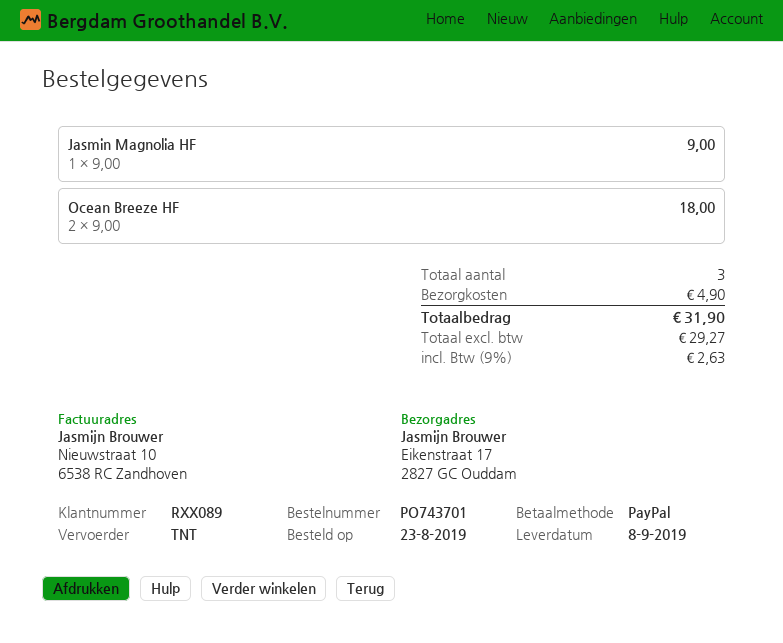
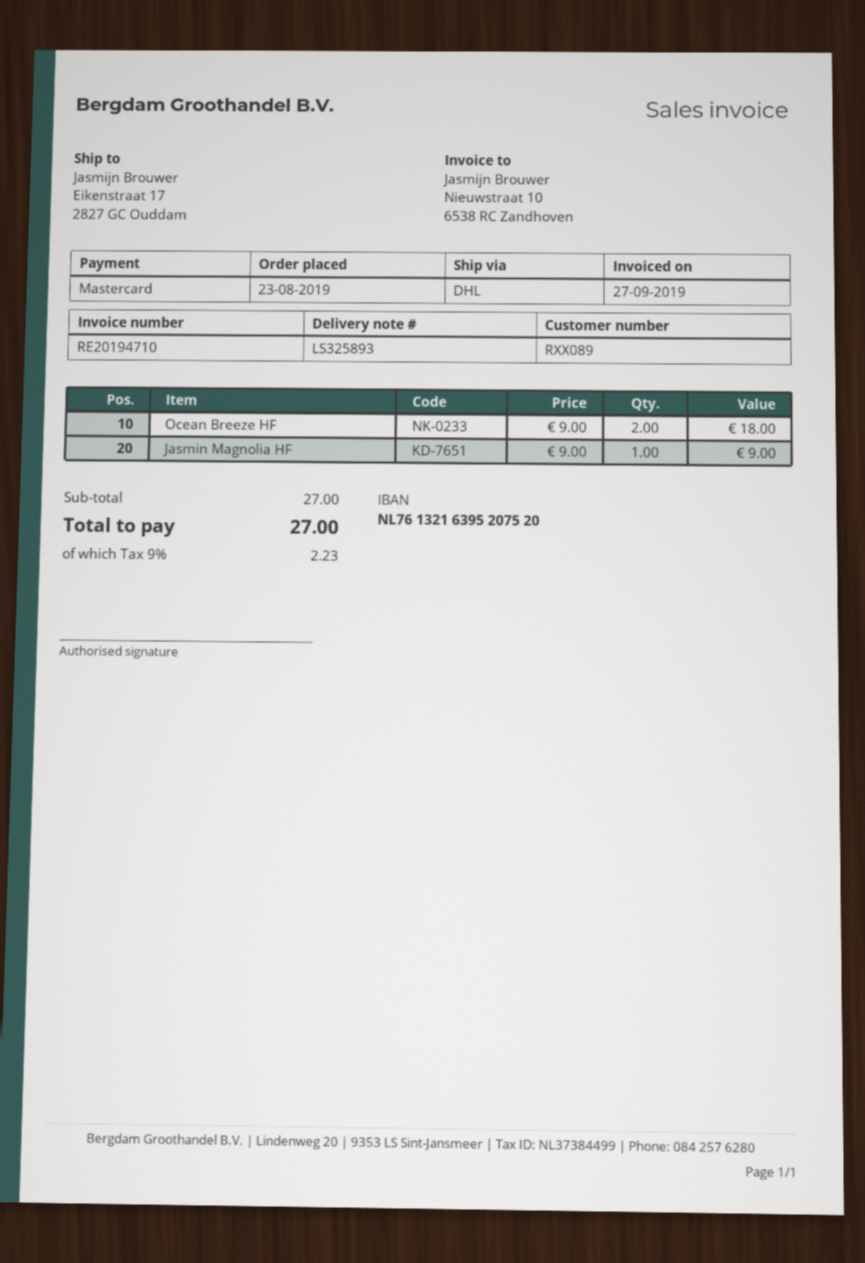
payment method: PayPal -> Mastercard
shipping method: TNT -> DHL
shipping: 4.90 -> none
tax: 9% = 2.63 -> 9% = 2.23
total: 31.90 -> 27.00

